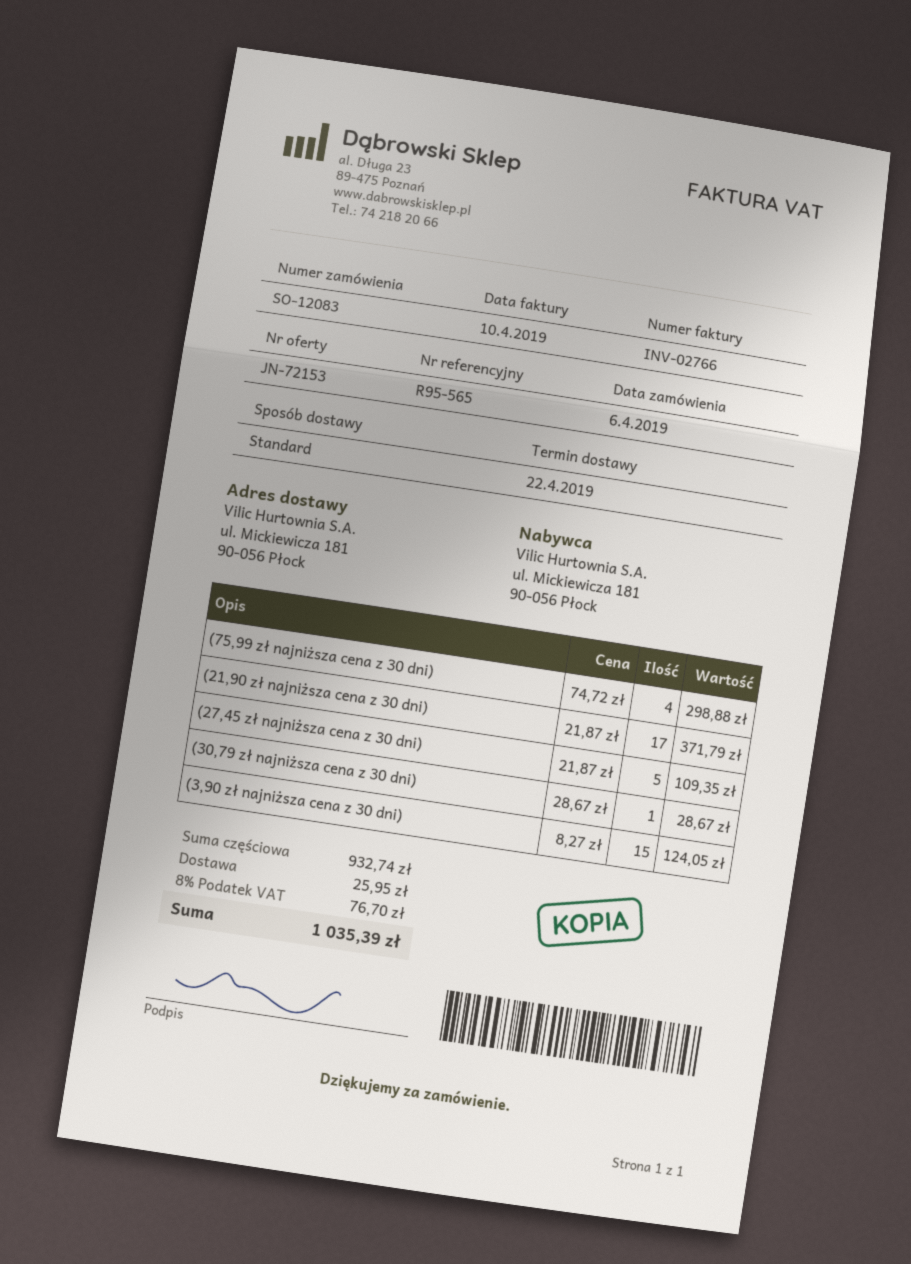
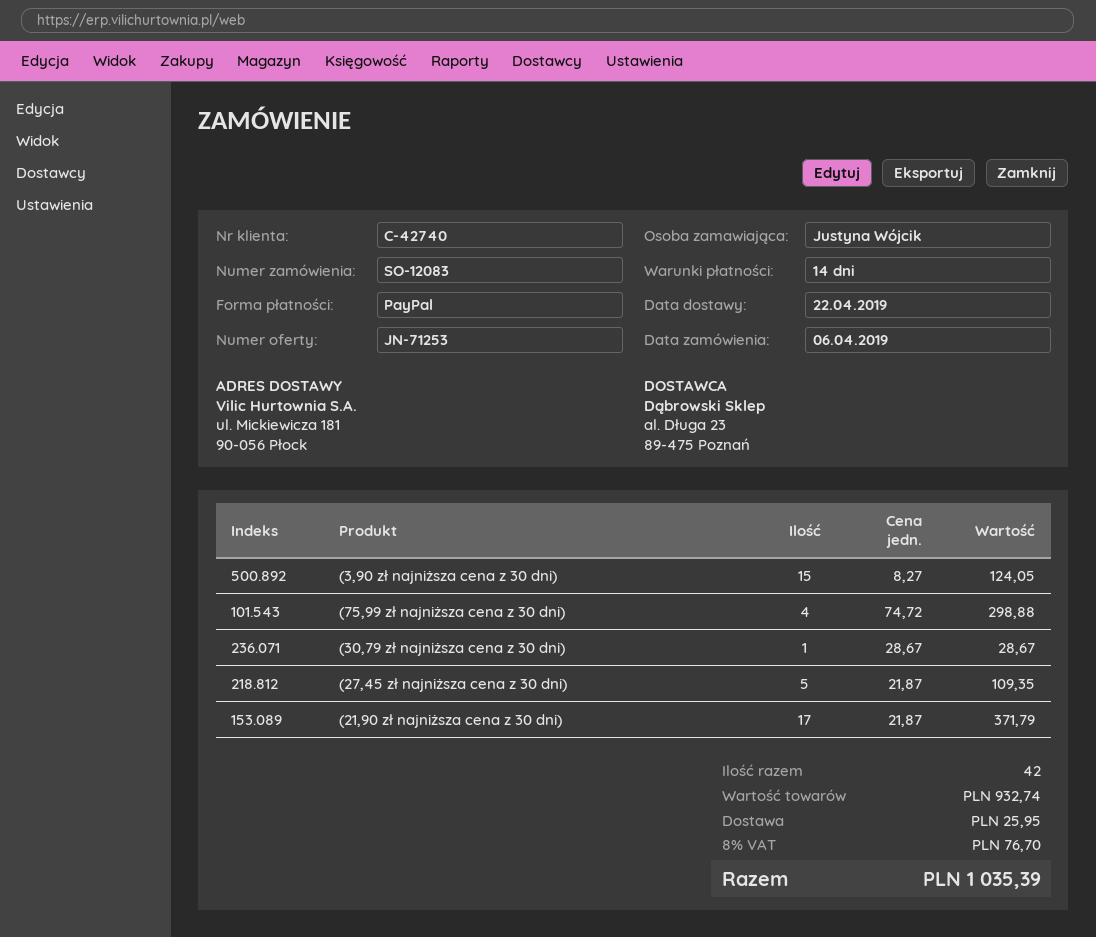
quote number: JN-72153 -> JN-71253

